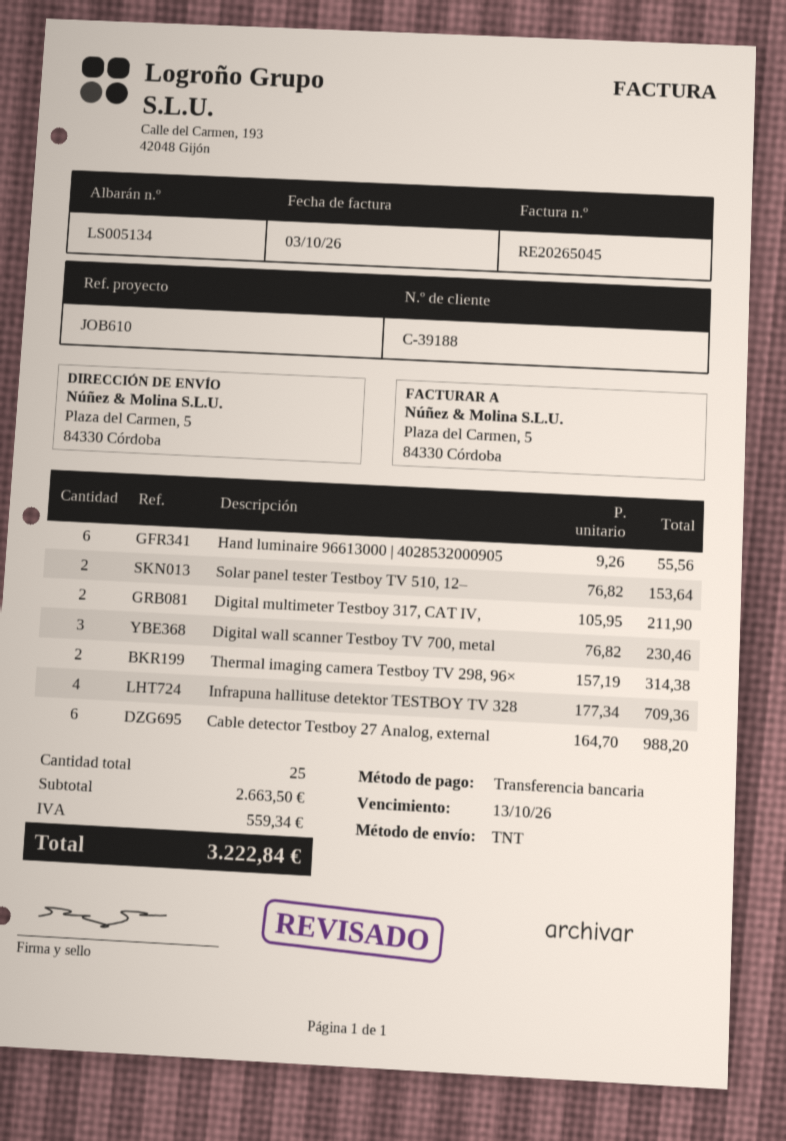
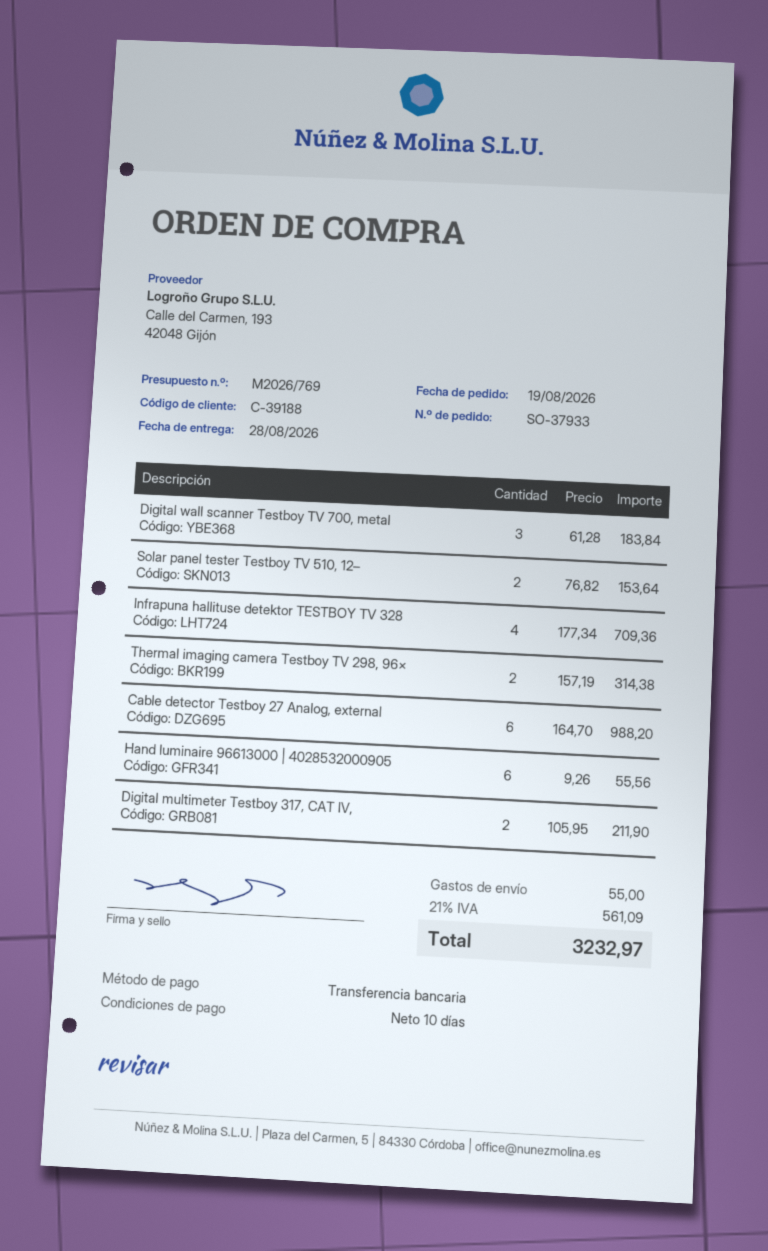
Digital wall scanner Testboy TV 700, metal: 3 x 76.82 = 230.46 -> 3 x 61.28 = 183.84
shipping: none -> 55.00
tax: 559.34 -> 561.09
total: 3222.84 -> 3232.97

